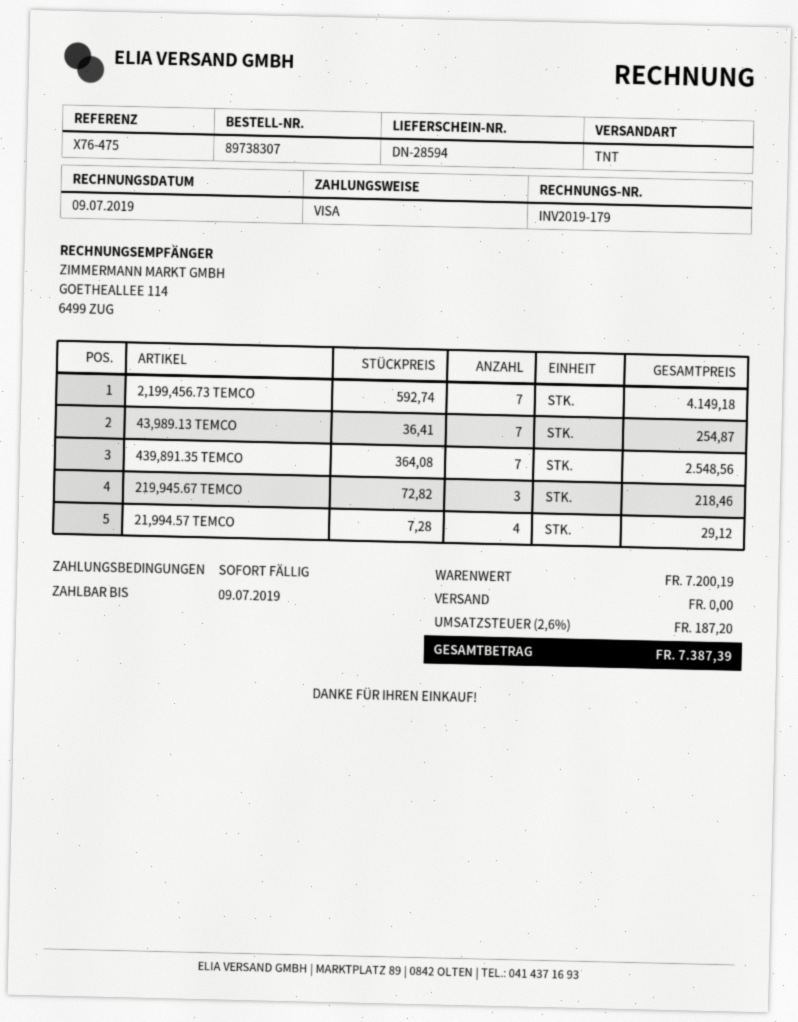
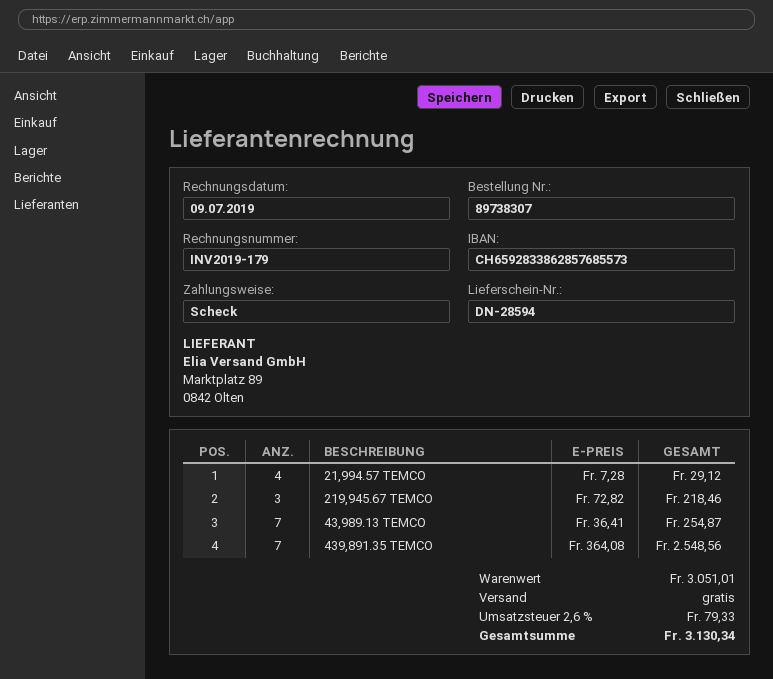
payment method: Visa -> cheque
2,199,456.73 TEMCO: 7 x 592.74 = 4149.18 -> none
subtotal: 7200.19 -> 3051.01
tax: 2.6% = 187.20 -> 2.6% = 79.33
total: 7387.39 -> 3130.34

